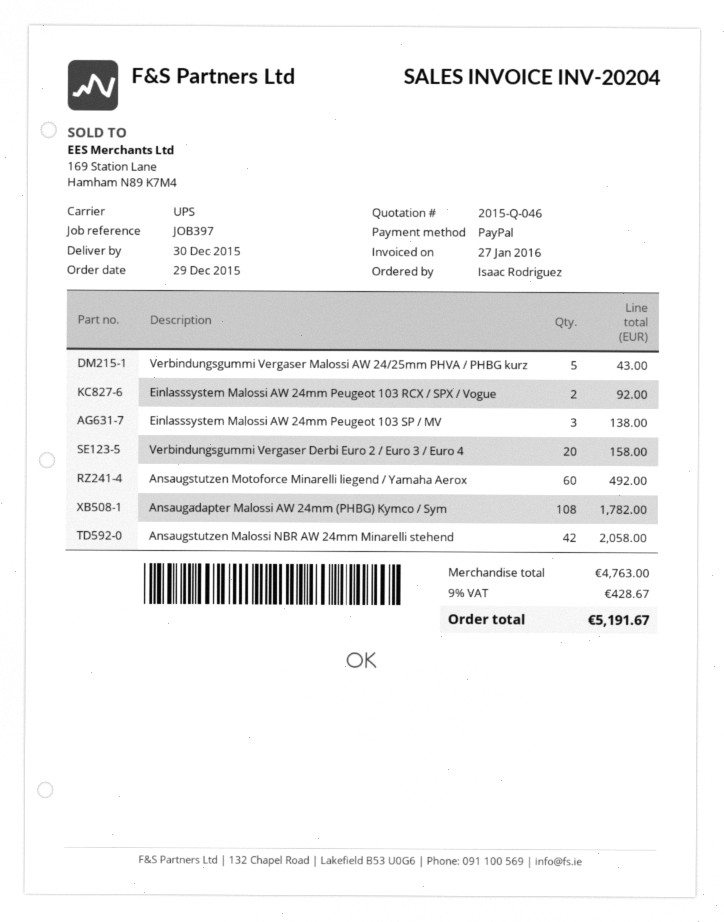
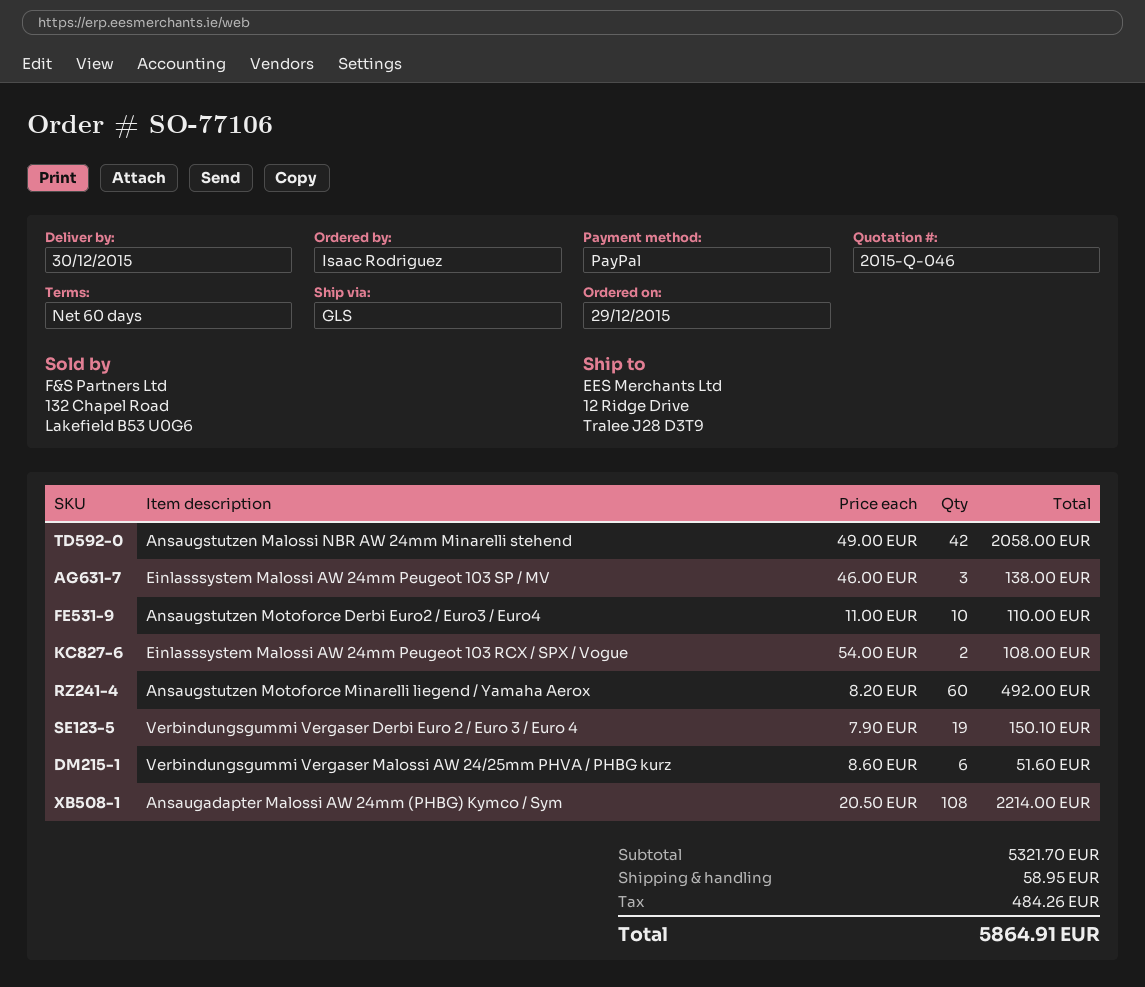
shipping method: UPS -> GLS
Verbindungsgummi Vergaser Malossi AW 24/25mm PHVA / PHBG kurz: 5 for 43.00 -> 6 for 51.60
Einlasssystem Malossi AW 24mm Peugeot 103 RCX / SPX / Vogue: 2 for 92.00 -> 2 for 108.00
Verbindungsgummi Vergaser Derbi Euro 2 / Euro 3 / Euro 4: 20 for 158.00 -> 19 for 150.10
Ansaugadapter Malossi AW 24mm (PHBG) Kymco / Sym: 108 for 1782.00 -> 108 for 2214.00
Ansaugstutzen Motoforce Derbi Euro2 / Euro3 / Euro4: none -> 10 for 110.00
subtotal: 4763.00 -> 5321.70
shipping: none -> 58.95
tax: 428.67 -> 484.26
total: 5191.67 -> 5864.91

